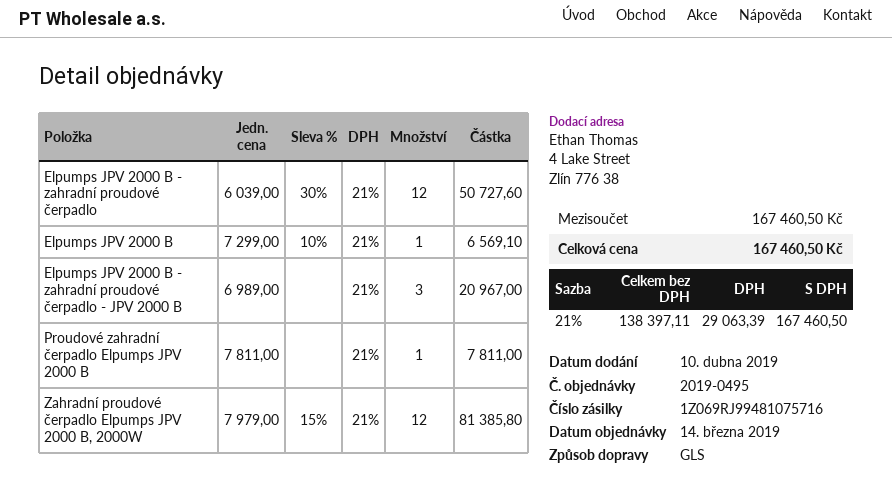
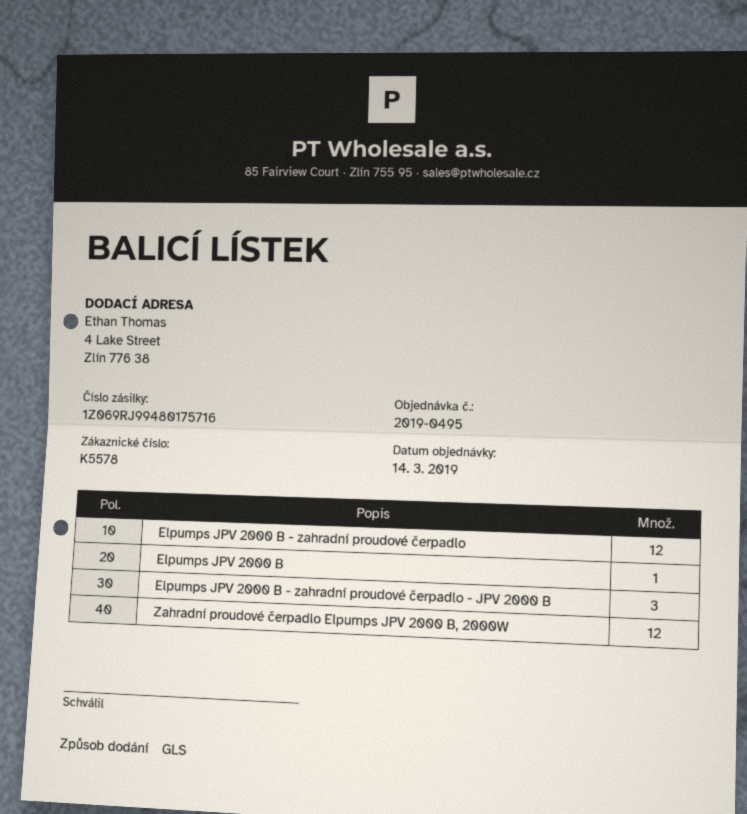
tracking number: 1Z069RJ99481075716 -> 1Z069RJ99480175716
Proudové zahradní čerpadlo Elpumps JPV 2000 B: 1 -> none

